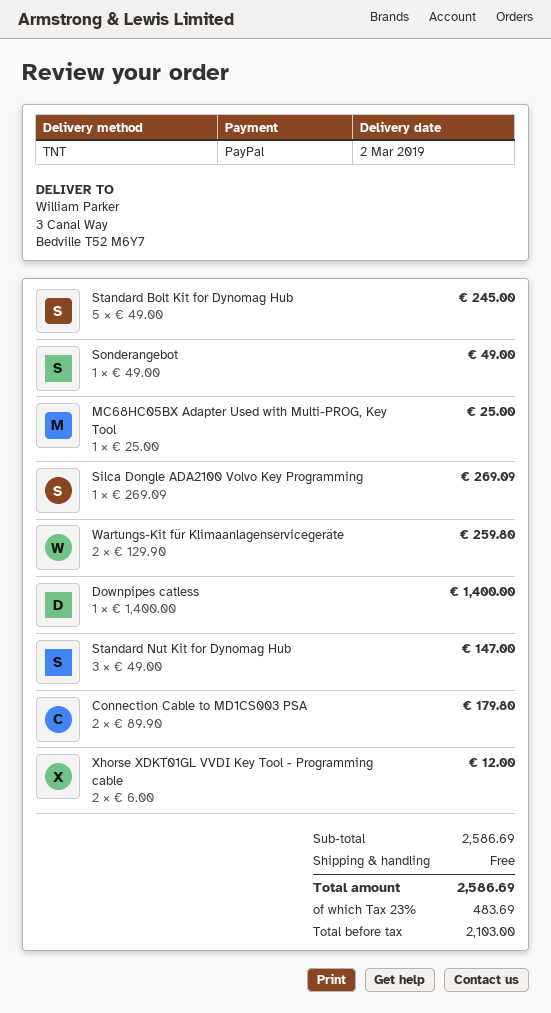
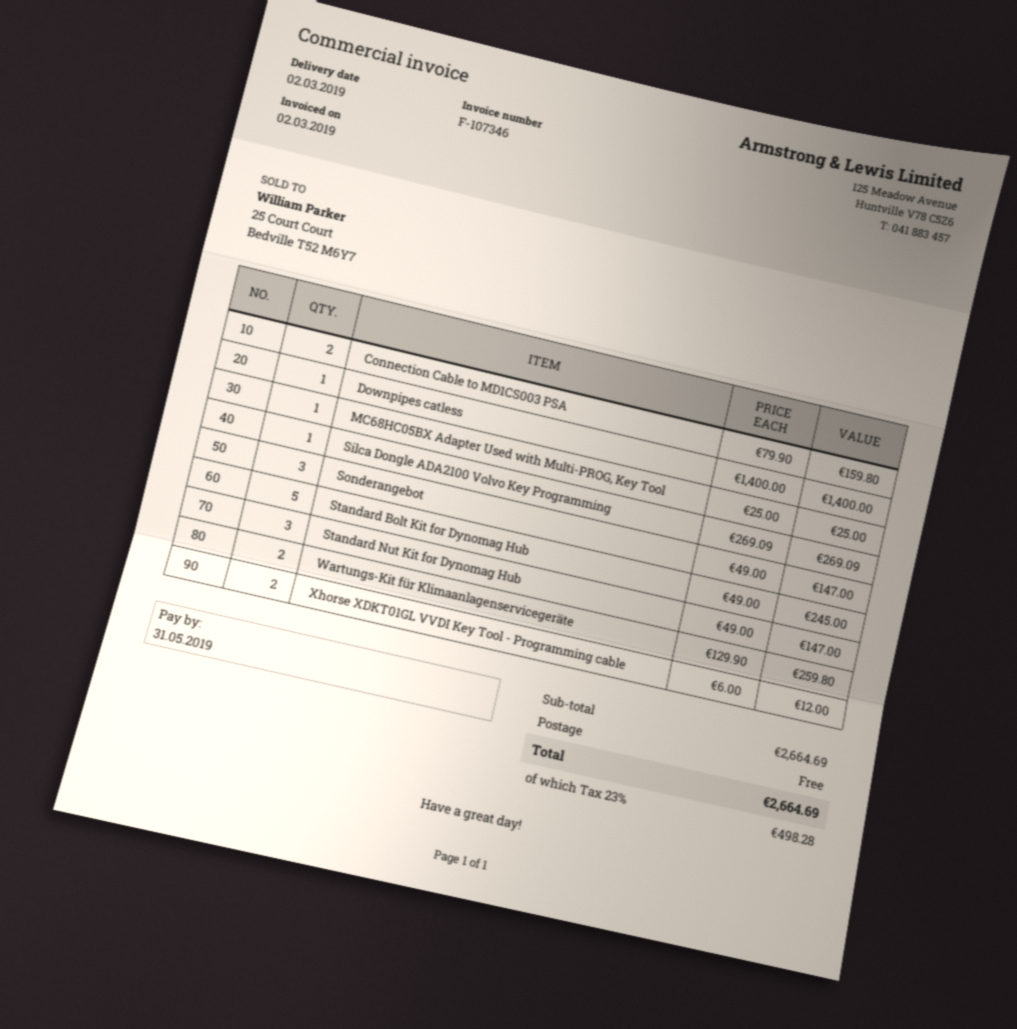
Sonderangebot: 1 x 49.00 = 49.00 -> 3 x 49.00 = 147.00
Connection Cable to MD1CS003 PSA: 2 x 89.90 = 179.80 -> 2 x 79.90 = 159.80
subtotal: 2586.69 -> 2664.69
tax: 23% = 483.69 -> 23% = 498.28
total: 2586.69 -> 2664.69

